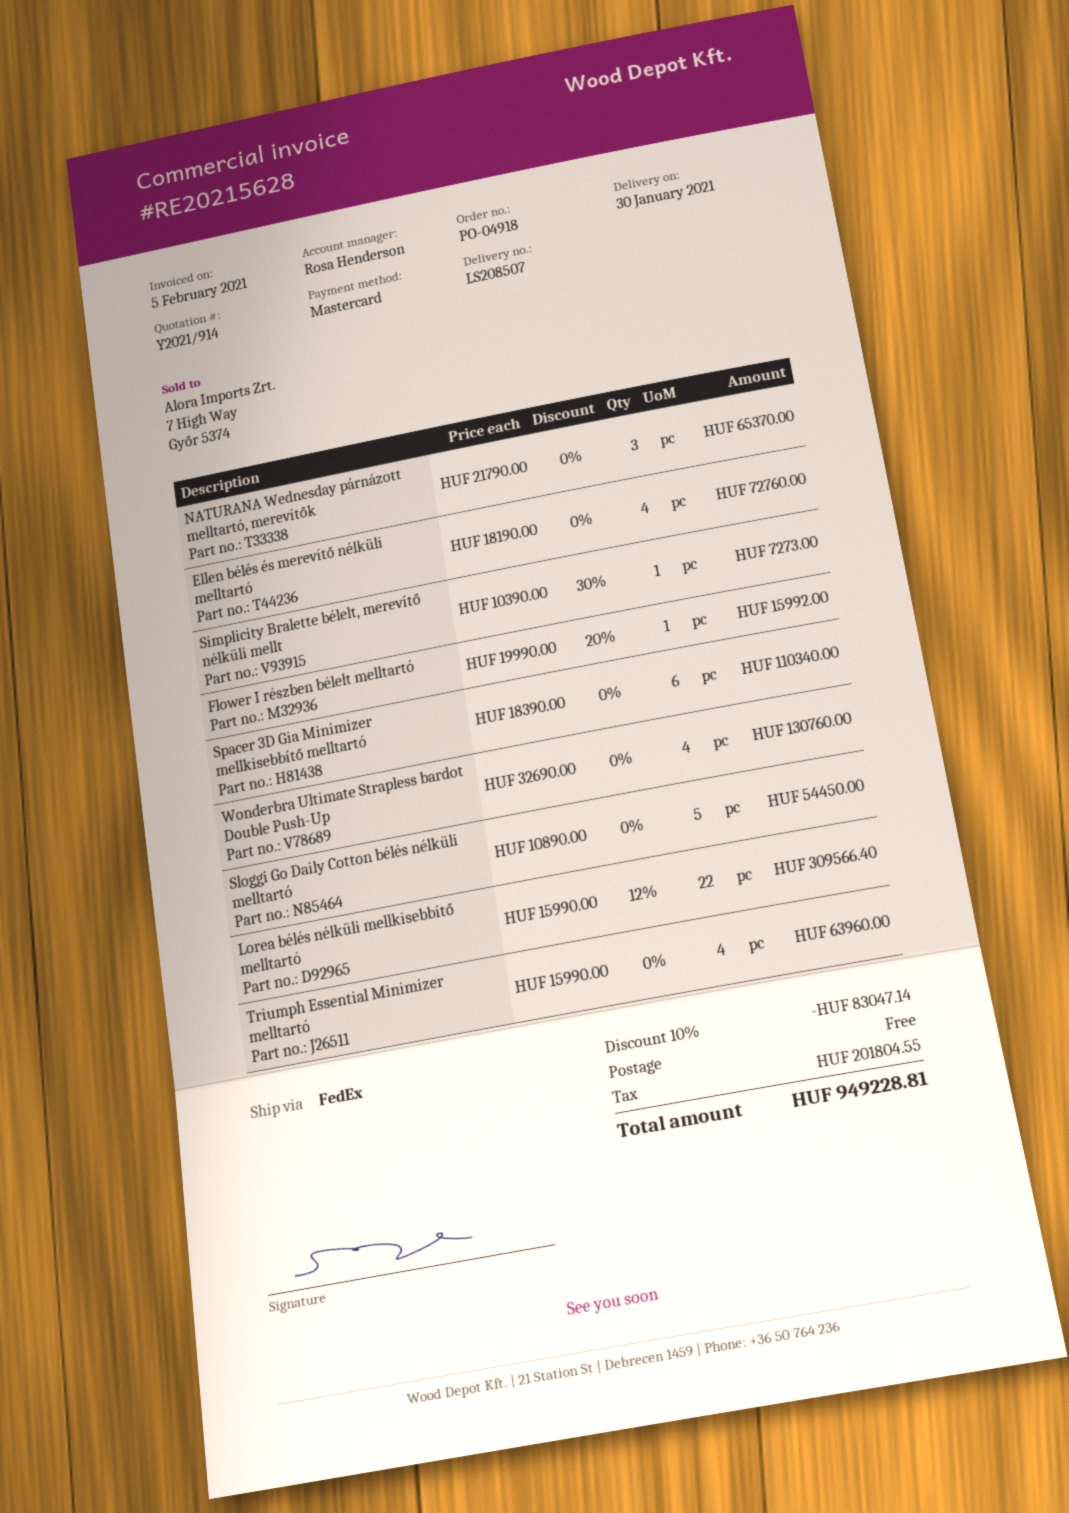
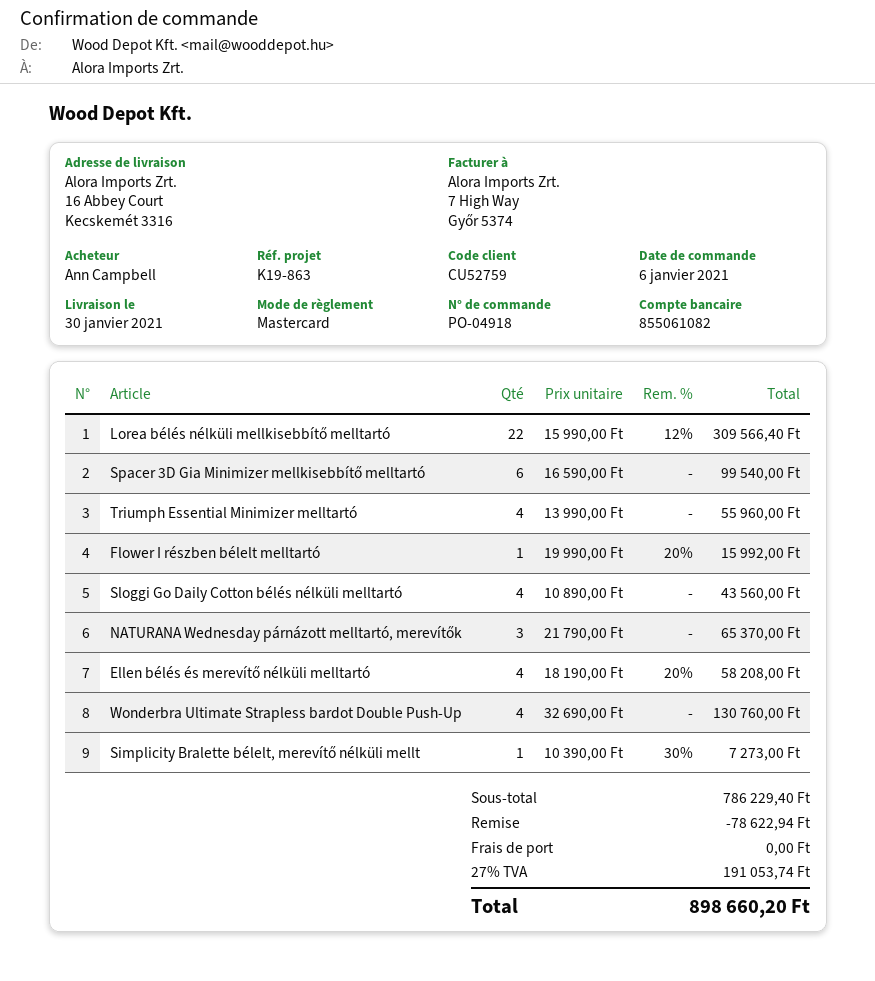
Ellen bélés és merevítő nélküli melltartó: 4 x 18190.00 = 72760.00 -> 4 x 18190.00 - 20% = 58208.00
Spacer 3D Gia Minimizer mellkisebbítő melltartó: 6 x 18390.00 = 110340.00 -> 6 x 16590.00 = 99540.00
Sloggi Go Daily Cotton bélés nélküli melltartó: 5 x 10890.00 = 54450.00 -> 4 x 10890.00 = 43560.00
Triumph Essential Minimizer melltartó: 4 x 15990.00 = 63960.00 -> 4 x 13990.00 = 55960.00
discount: 83047.14 -> 78622.94
tax: 201804.55 -> 191053.74
total: 949228.81 -> 898660.20

